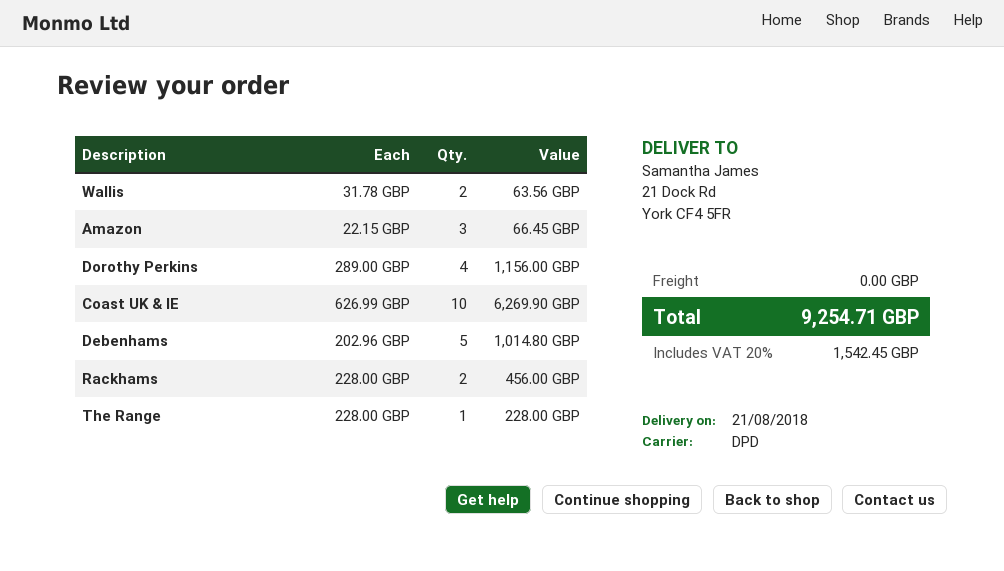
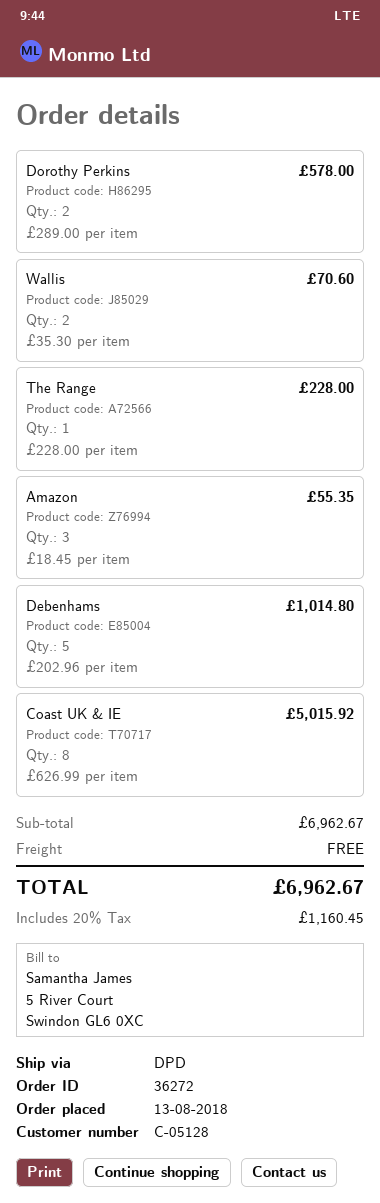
Wallis: 2 x 31.78 = 63.56 -> 2 x 35.30 = 70.60
Amazon: 3 x 22.15 = 66.45 -> 3 x 18.45 = 55.35
Dorothy Perkins: 4 x 289.00 = 1156.00 -> 2 x 289.00 = 578.00
Coast UK & IE: 10 x 626.99 = 6269.90 -> 8 x 626.99 = 5015.92
Rackhams: 2 x 228.00 = 456.00 -> none
tax: 20% = 1542.45 -> 20% = 1160.45
total: 9254.71 -> 6962.67

